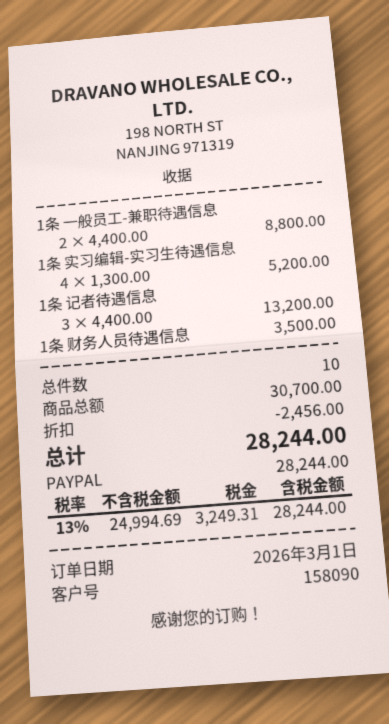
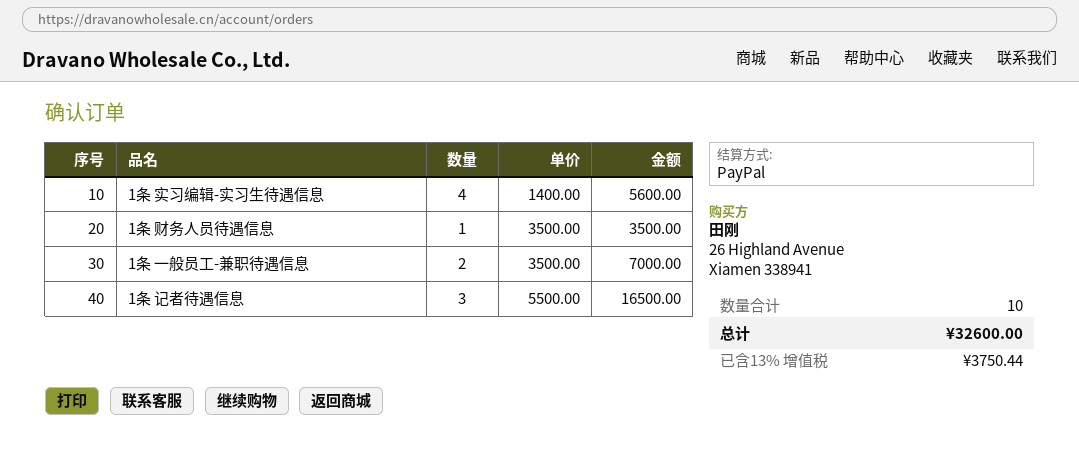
1条 一般员工-兼职待遇信息: 2 x 4400.00 = 8800.00 -> 2 x 3500.00 = 7000.00
1条 实习编辑-实习生待遇信息: 4 x 1300.00 = 5200.00 -> 4 x 1400.00 = 5600.00
1条 记者待遇信息: 3 x 4400.00 = 13200.00 -> 3 x 5500.00 = 16500.00
discount: 2456.00 -> none
tax: 13% = 3249.31 -> 13% = 3750.44
total: 28244.00 -> 32600.00

